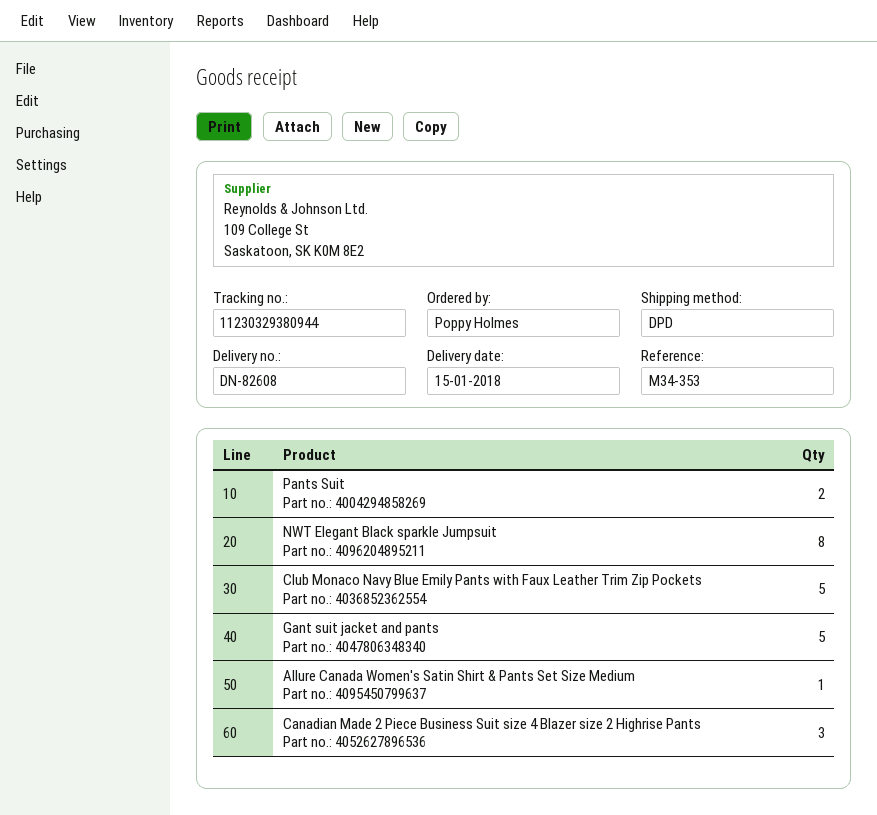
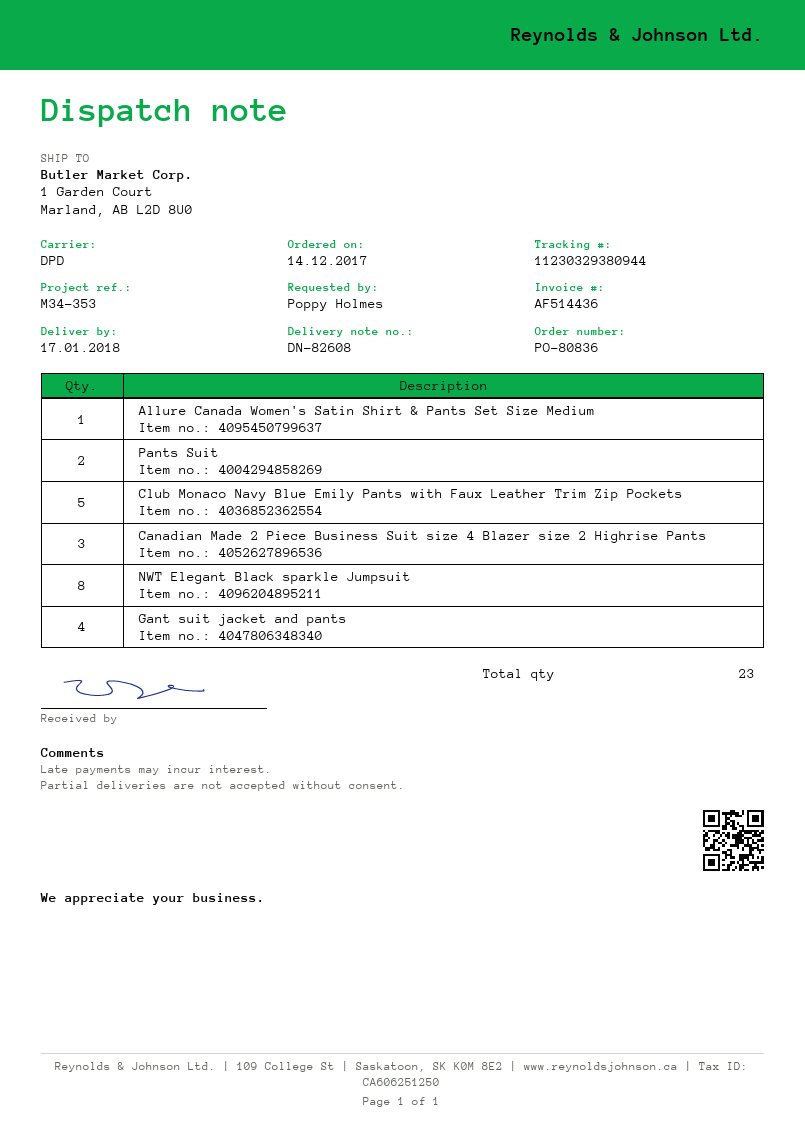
delivery date: 2018-01-15 -> 2018-01-17
Gant suit jacket and pants: 5 -> 4

